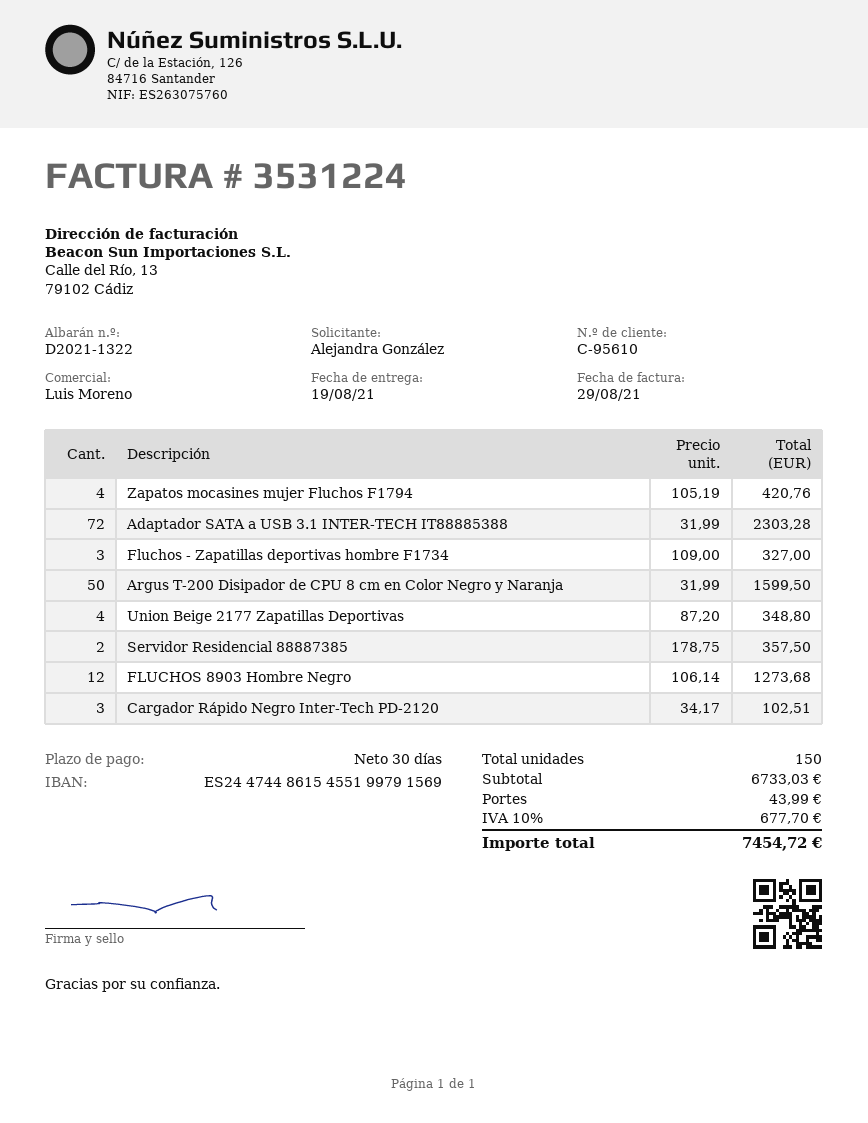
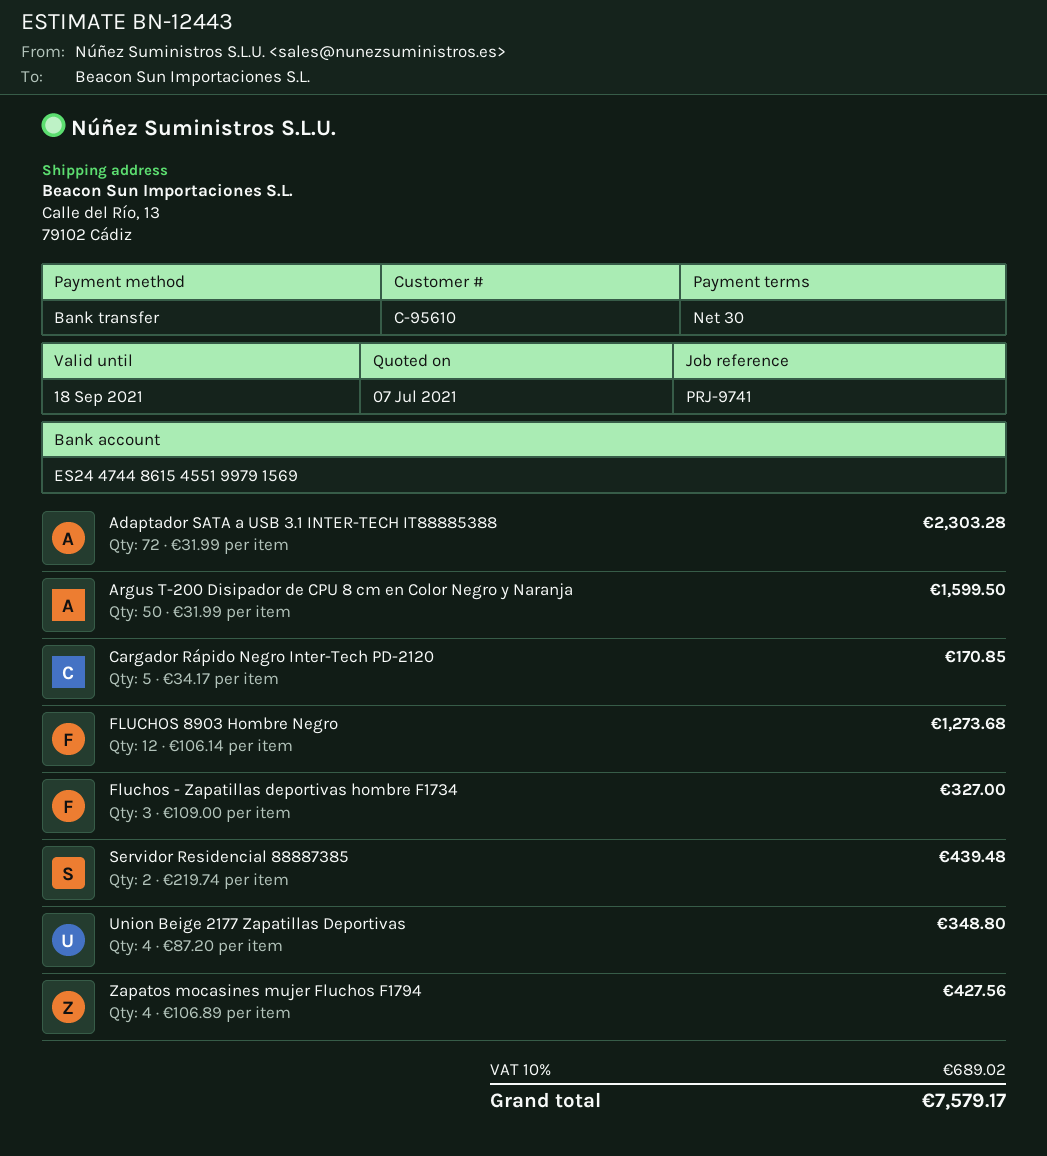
Zapatos mocasines mujer Fluchos F1794: 4 x 105.19 = 420.76 -> 4 x 106.89 = 427.56
Servidor Residencial 88887385: 2 x 178.75 = 357.50 -> 2 x 219.74 = 439.48
Cargador Rápido Negro Inter-Tech PD-2120: 3 x 34.17 = 102.51 -> 5 x 34.17 = 170.85
shipping: 43.99 -> none
tax: 10% = 677.70 -> 10% = 689.02
total: 7454.72 -> 7579.17

